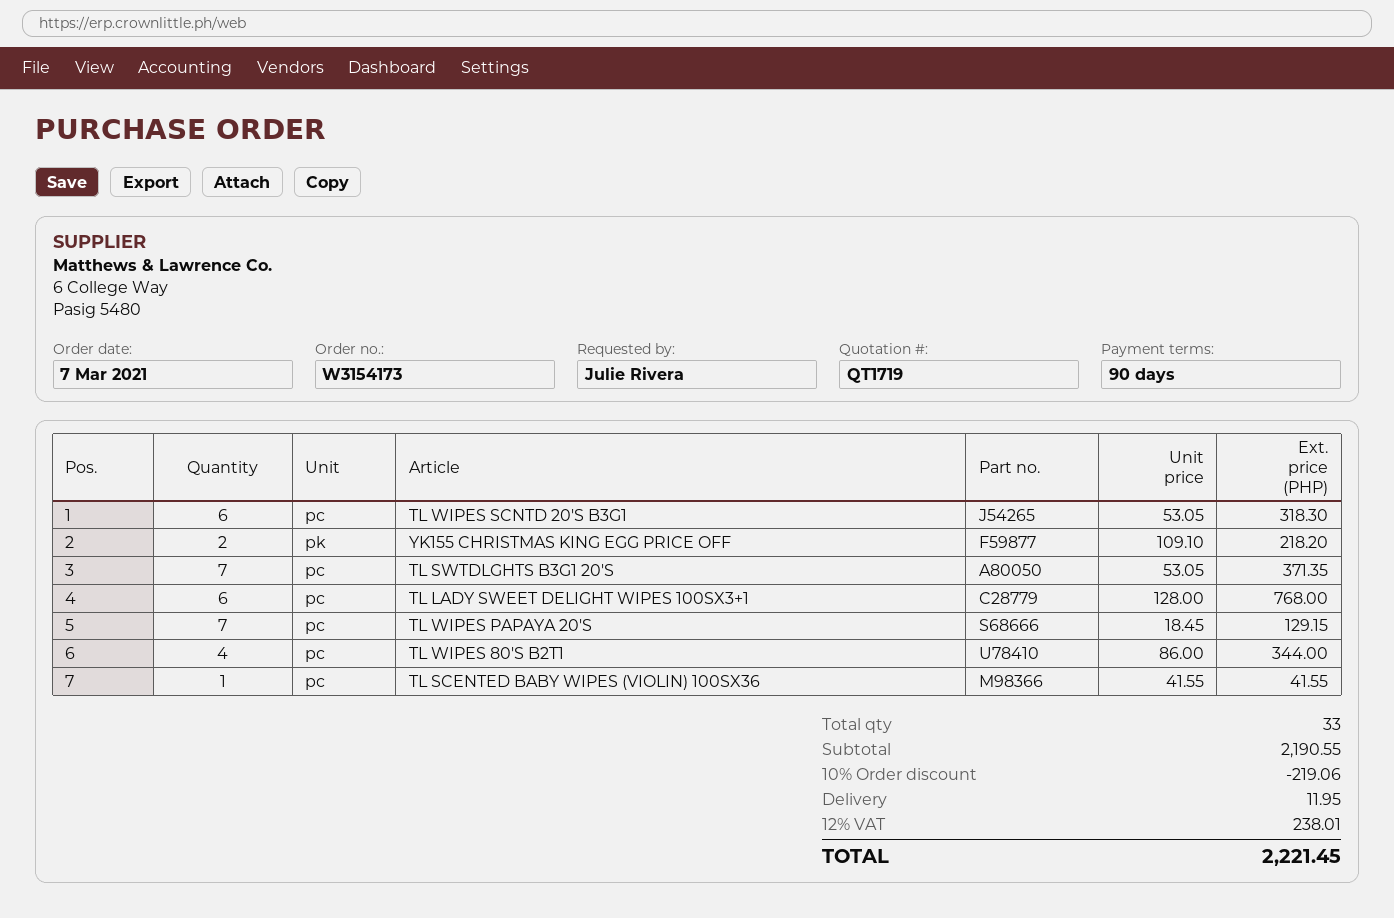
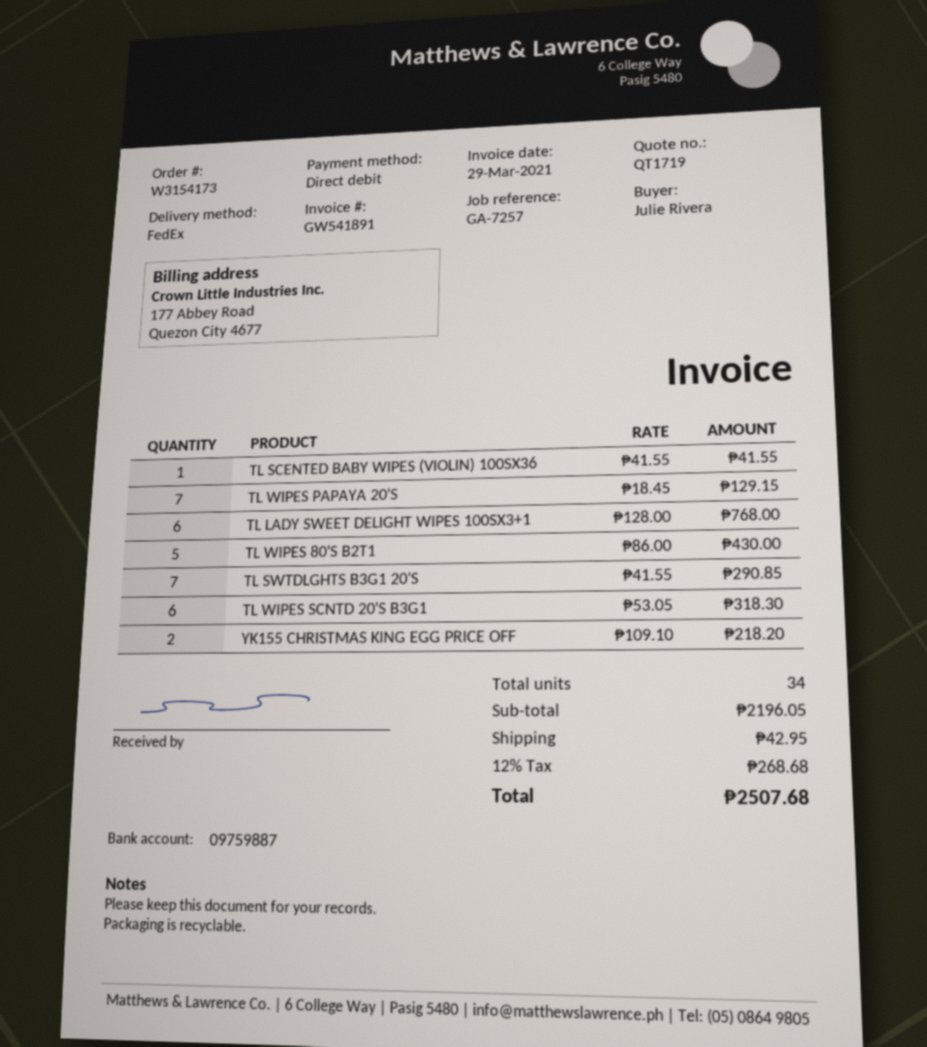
TL SWTDLGHTS B3G1 20'S: 7 x 53.05 = 371.35 -> 7 x 41.55 = 290.85
TL WIPES 80'S B2T1: 4 x 86.00 = 344.00 -> 5 x 86.00 = 430.00
total quantity: 33 -> 34
subtotal: 2190.55 -> 2196.05
discount: 10% = 219.06 -> none
shipping: 11.95 -> 42.95
tax: 12% = 238.01 -> 12% = 268.68
total: 2221.45 -> 2507.68

